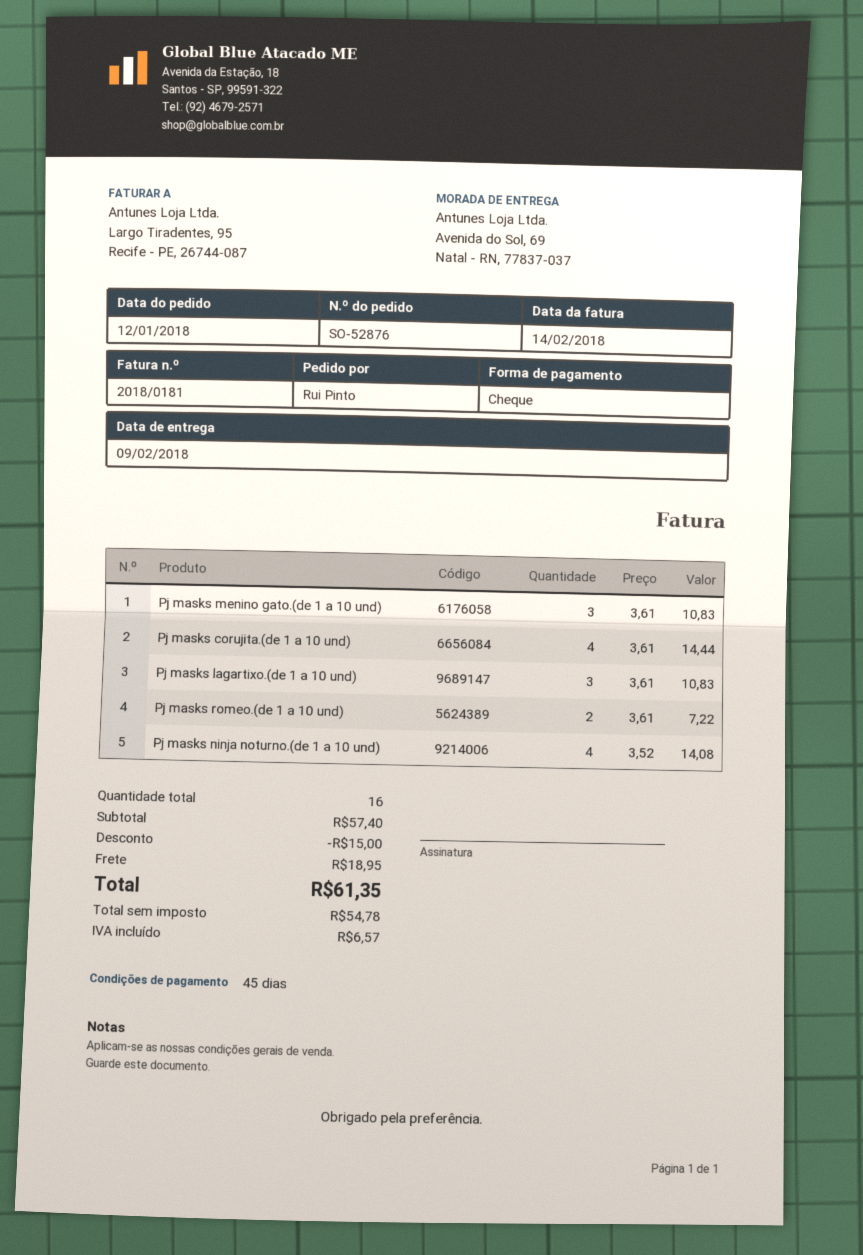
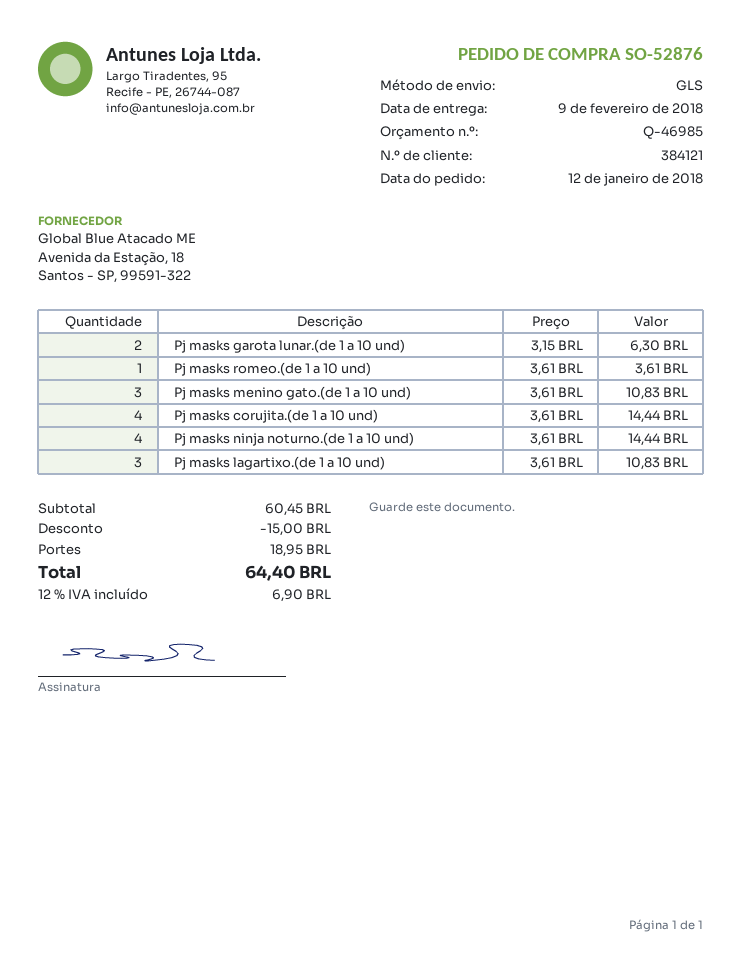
Pj masks romeo.(de 1 a 10 und): 2 x 3.61 = 7.22 -> 1 x 3.61 = 3.61
Pj masks ninja noturno.(de 1 a 10 und): 4 x 3.52 = 14.08 -> 4 x 3.61 = 14.44
Pj masks garota lunar.(de 1 a 10 und): none -> 2 x 3.15 = 6.30
subtotal: 57.40 -> 60.45
tax: 6.57 -> 6.90
total: 61.35 -> 64.40

